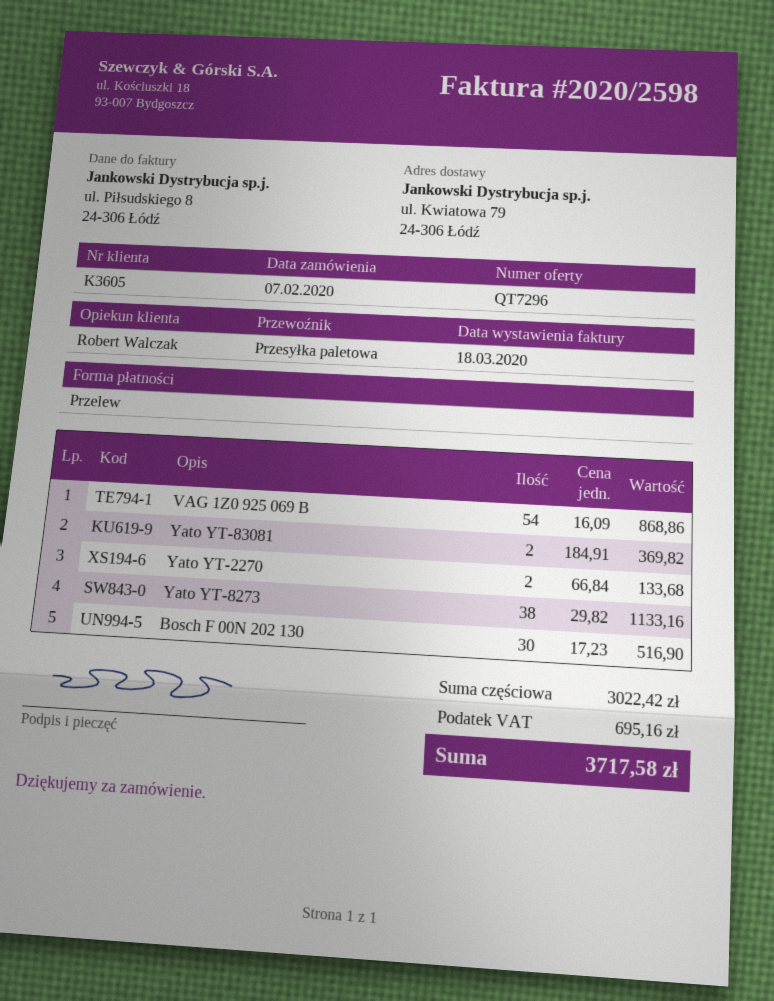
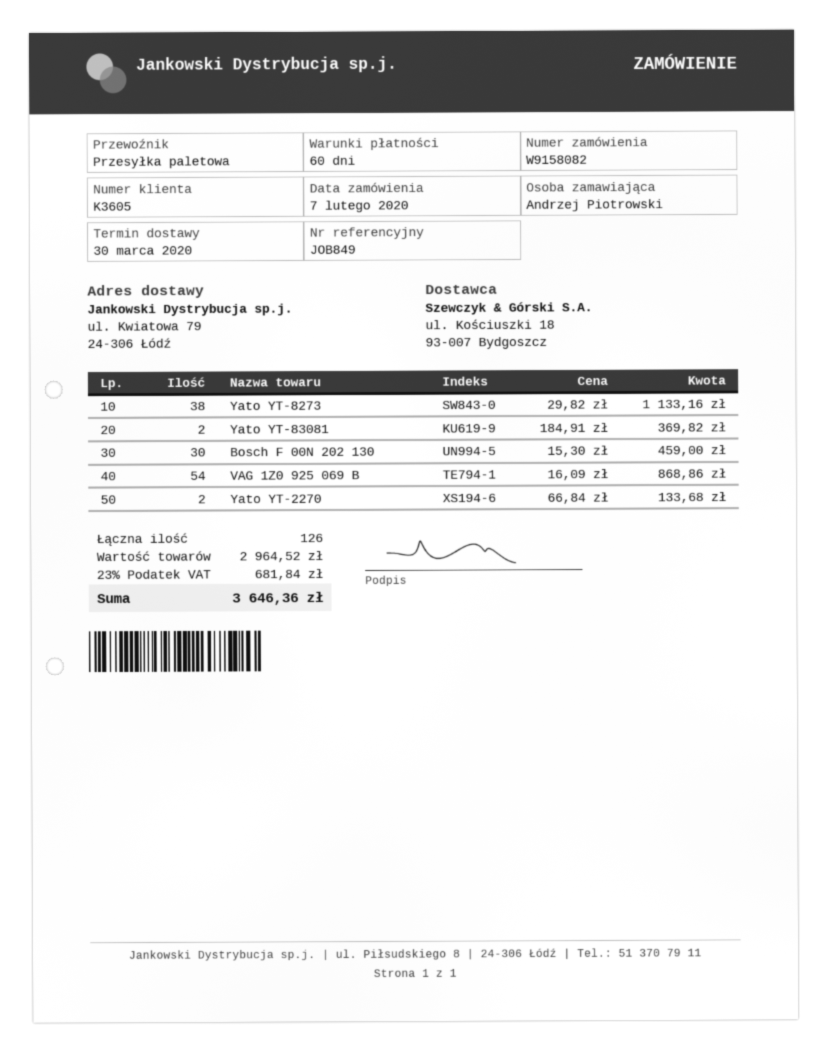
Bosch F 00N 202 130: 30 x 17.23 = 516.90 -> 30 x 15.30 = 459.00
subtotal: 3022.42 -> 2964.52
tax: 695.16 -> 681.84
total: 3717.58 -> 3646.36

